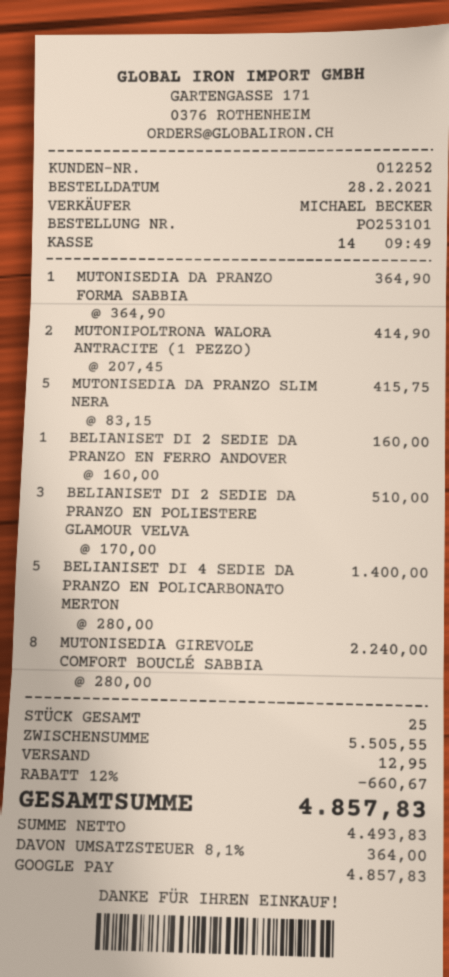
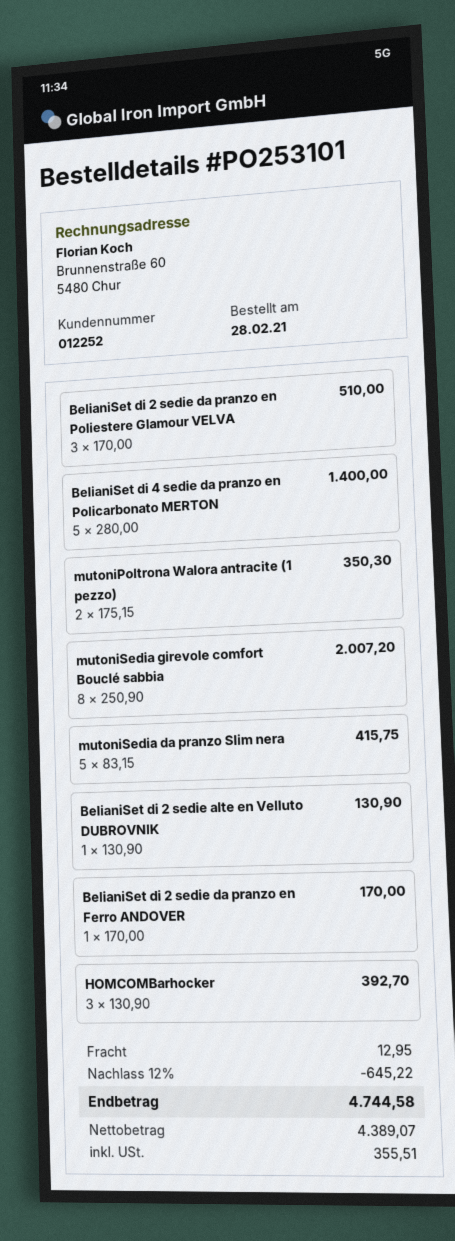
MUTONISEDIA DA PRANZO FORMA SABBIA: 1 x 364.90 = 364.90 -> none
MUTONIPOLTRONA WALORA ANTRACITE (1 PEZZO): 2 x 207.45 = 414.90 -> 2 x 175.15 = 350.30
BELIANISET DI 2 SEDIE DA PRANZO EN FERRO ANDOVER: 1 x 160.00 = 160.00 -> 1 x 170.00 = 170.00
MUTONISEDIA GIREVOLE COMFORT BOUCLÉ SABBIA: 8 x 280.00 = 2240.00 -> 8 x 250.90 = 2007.20
BelianiSet di 2 sedie alte en Velluto DUBROVNIK: none -> 1 x 130.90 = 130.90
HOMCOMBarhocker: none -> 3 x 130.90 = 392.70
discount: 12% = 660.67 -> 12% = 645.22
net: 4493.83 -> 4389.07
tax: 364.00 -> 355.51
total: 4857.83 -> 4744.58

